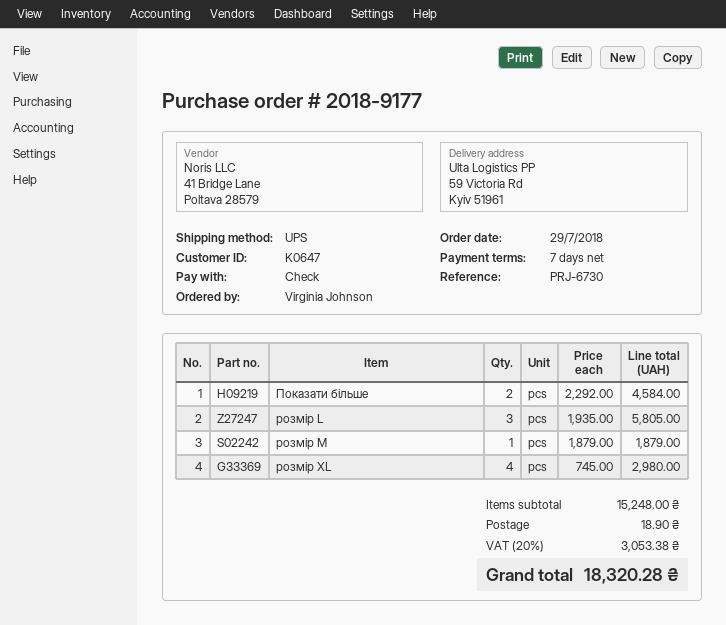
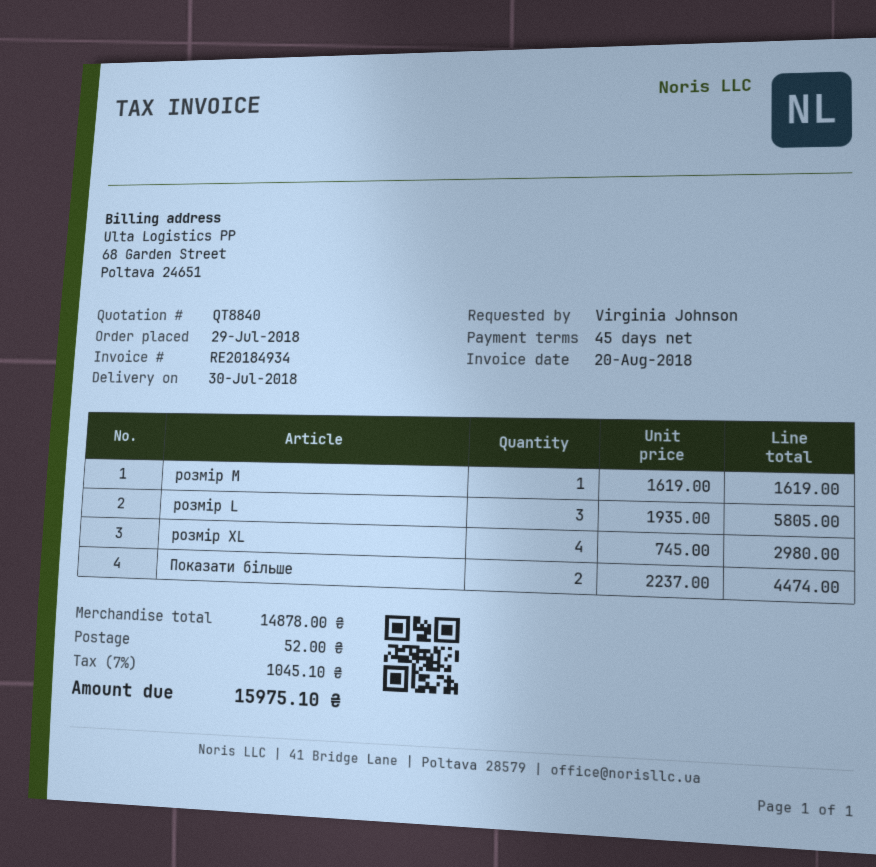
payment terms: 7 days -> 45 days
Показати більше: 2 x 2292.00 = 4584.00 -> 2 x 2237.00 = 4474.00
розмір M: 1 x 1879.00 = 1879.00 -> 1 x 1619.00 = 1619.00
subtotal: 15248.00 -> 14878.00
shipping: 18.90 -> 52.00
tax: 20% = 3053.38 -> 7% = 1045.10
total: 18320.28 -> 15975.10

